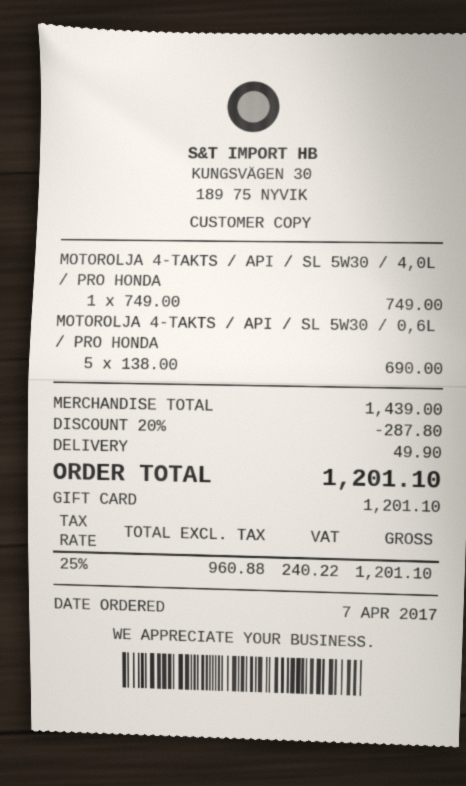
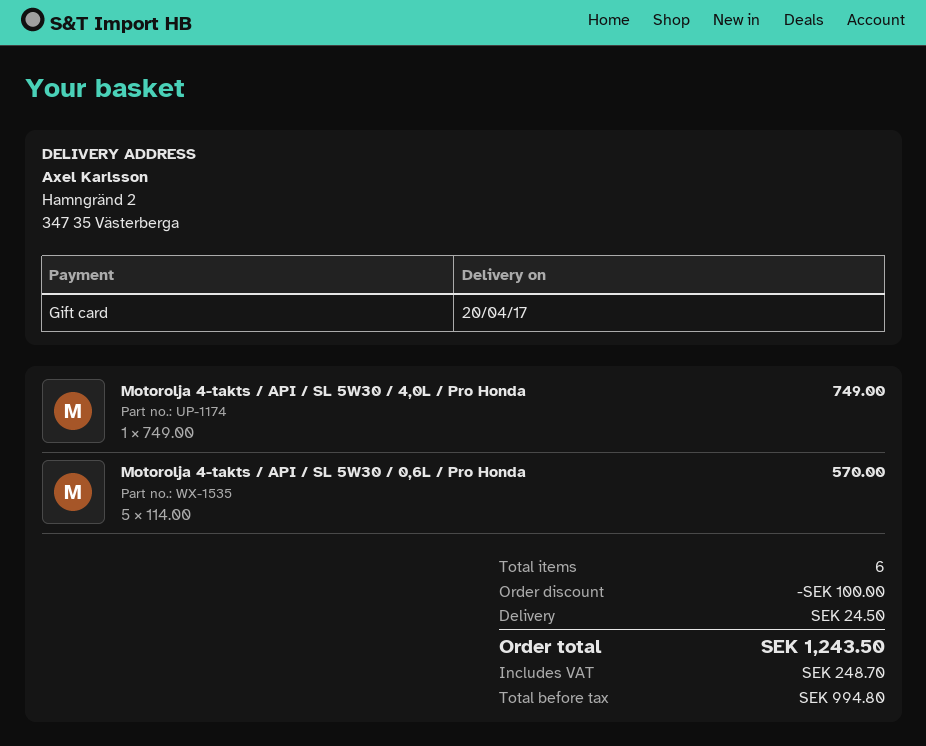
MOTOROLJA 4-TAKTS / API / SL 5W30 / 0,6L / PRO HONDA: 5 x 138.00 = 690.00 -> 5 x 114.00 = 570.00
discount: 287.80 -> 100.00
shipping: 49.90 -> 24.50
net: 960.88 -> 994.80
tax: 240.22 -> 248.70
total: 1201.10 -> 1243.50

